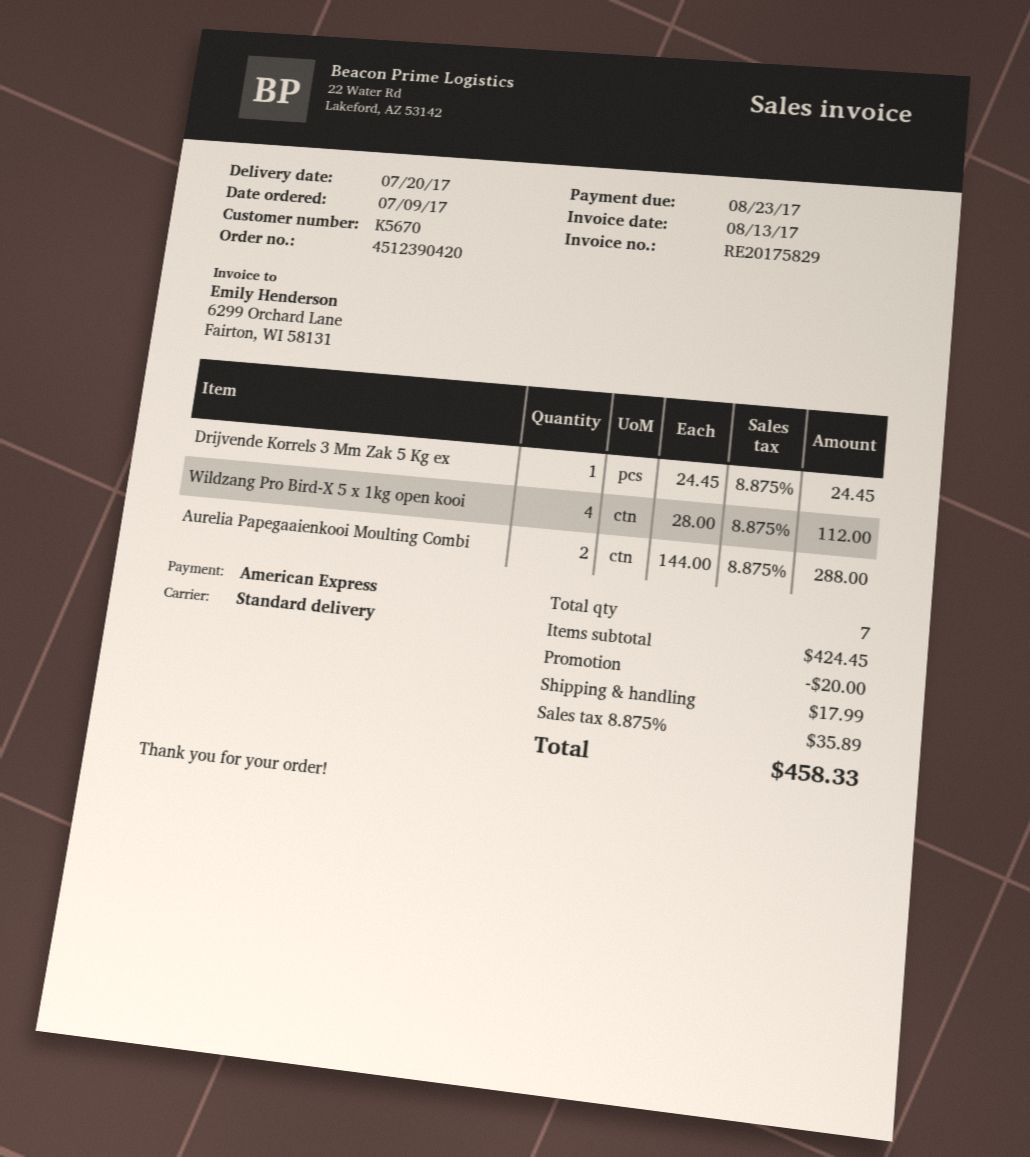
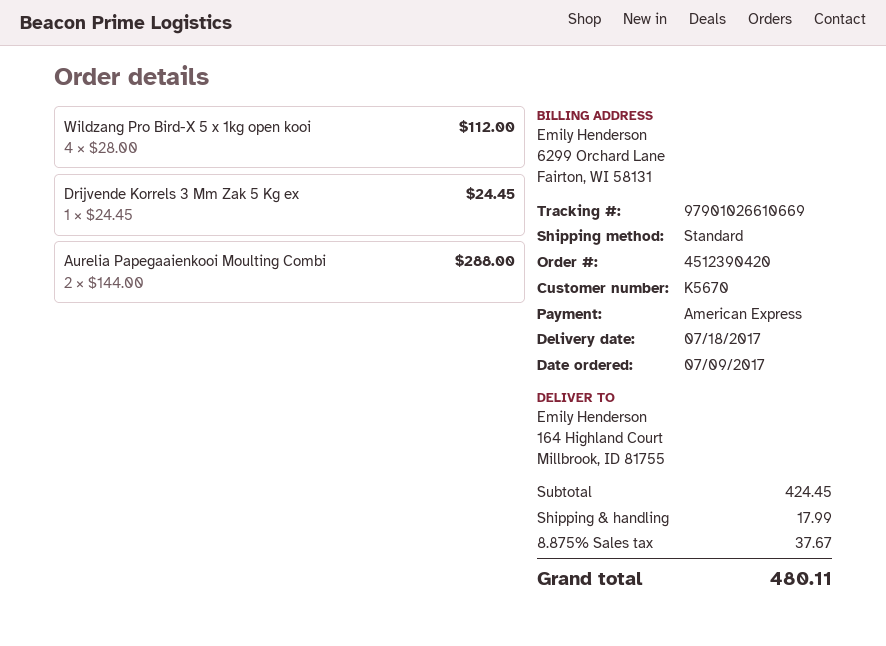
delivery date: 2017-07-20 -> 2017-07-18
discount: 20.00 -> none
tax: 8.875% = 35.89 -> 8.875% = 37.67
total: 458.33 -> 480.11

